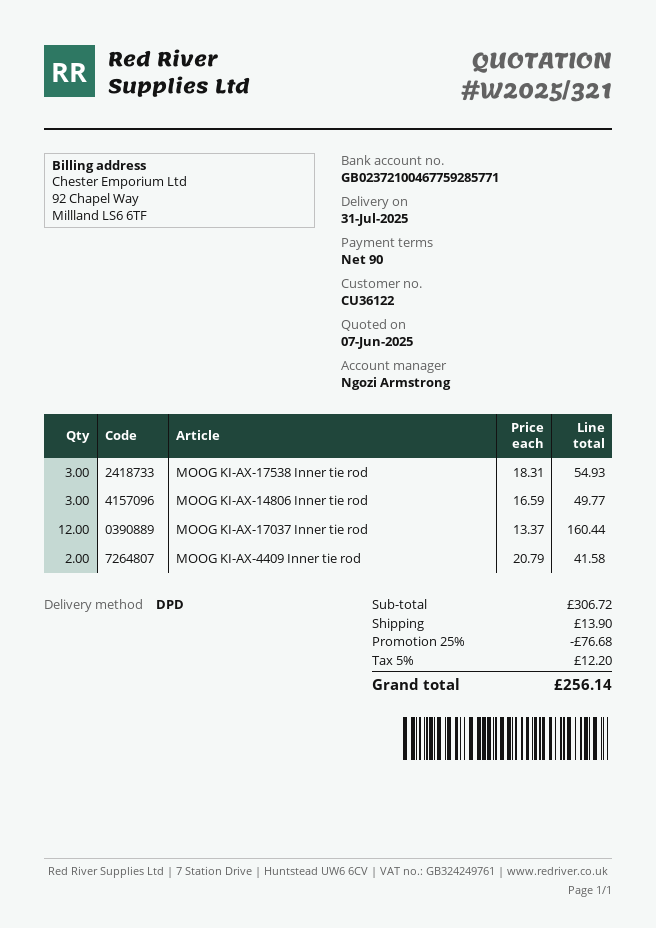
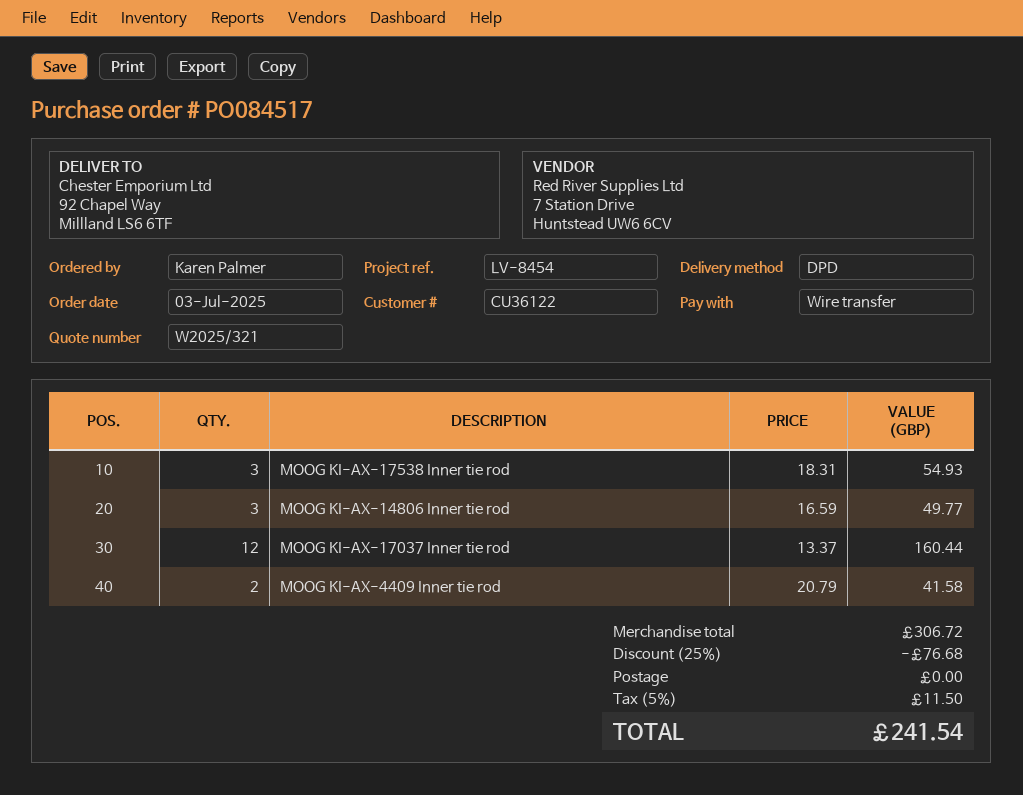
shipping: 13.90 -> 0.00
tax: 5% = 12.20 -> 5% = 11.50
total: 256.14 -> 241.54

